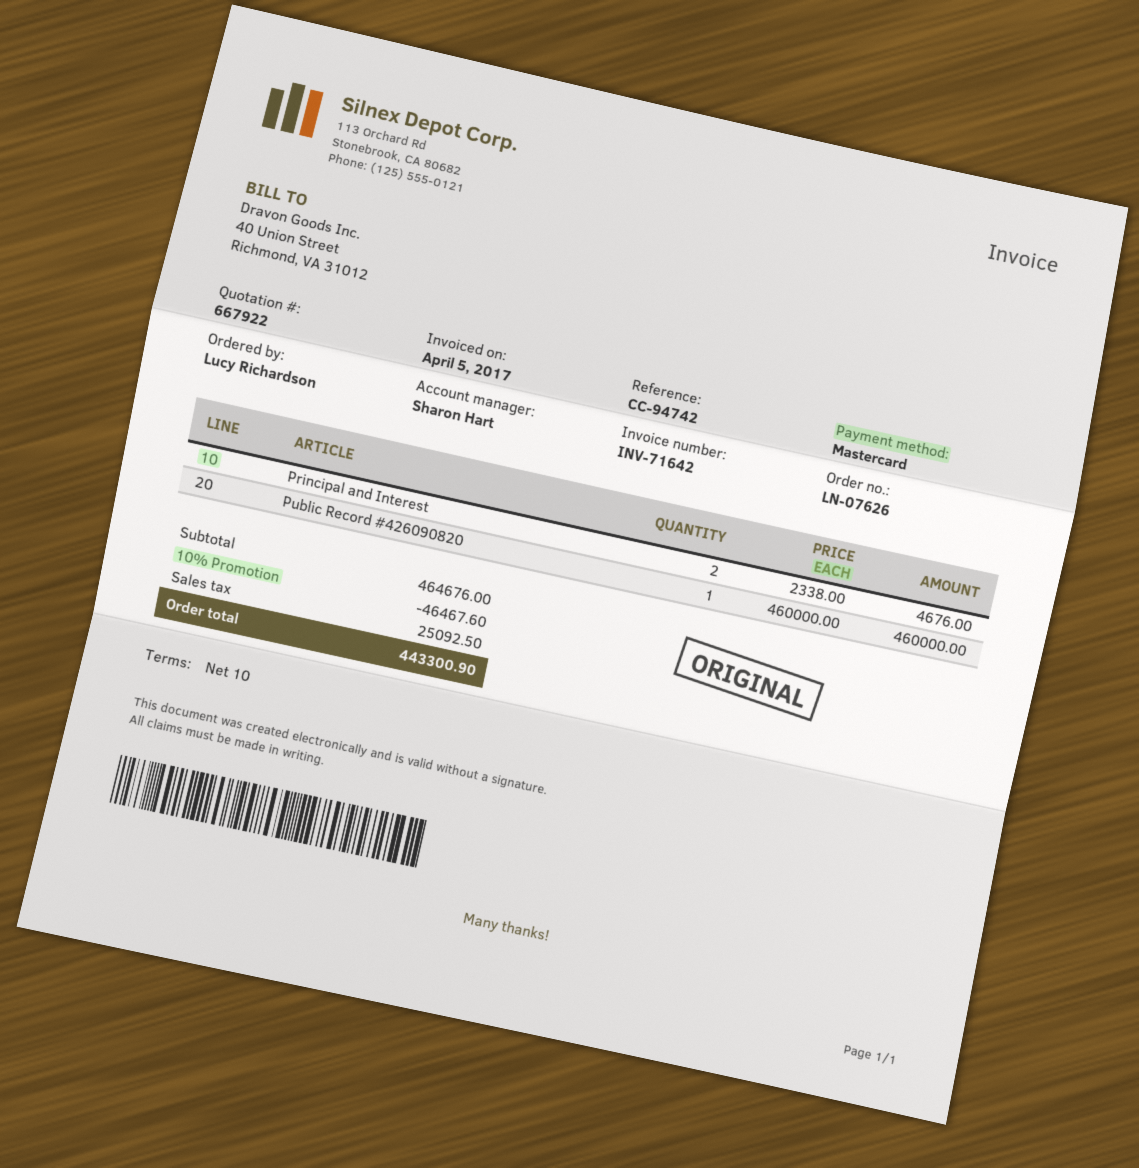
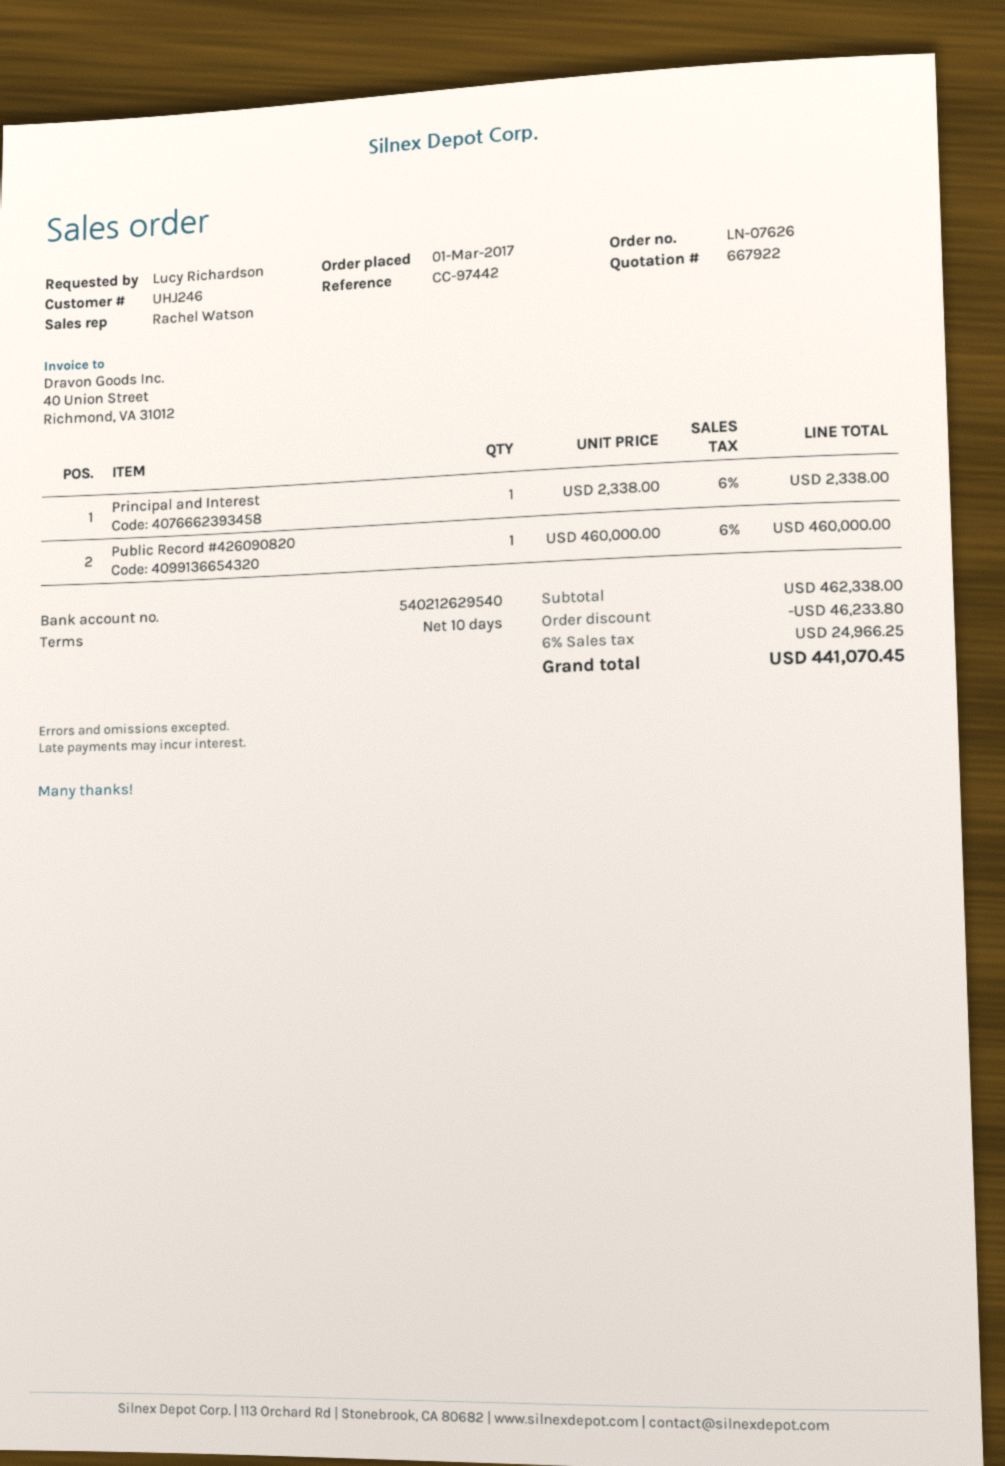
reference: CC-94742 -> CC-97442
sales rep: Sharon Hart -> Rachel Watson
Principal and Interest: 2 x 2338.00 = 4676.00 -> 1 x 2338.00 = 2338.00
subtotal: 464676.00 -> 462338.00
discount: 46467.60 -> 46233.80
tax: 25092.50 -> 24966.25
total: 443300.90 -> 441070.45

